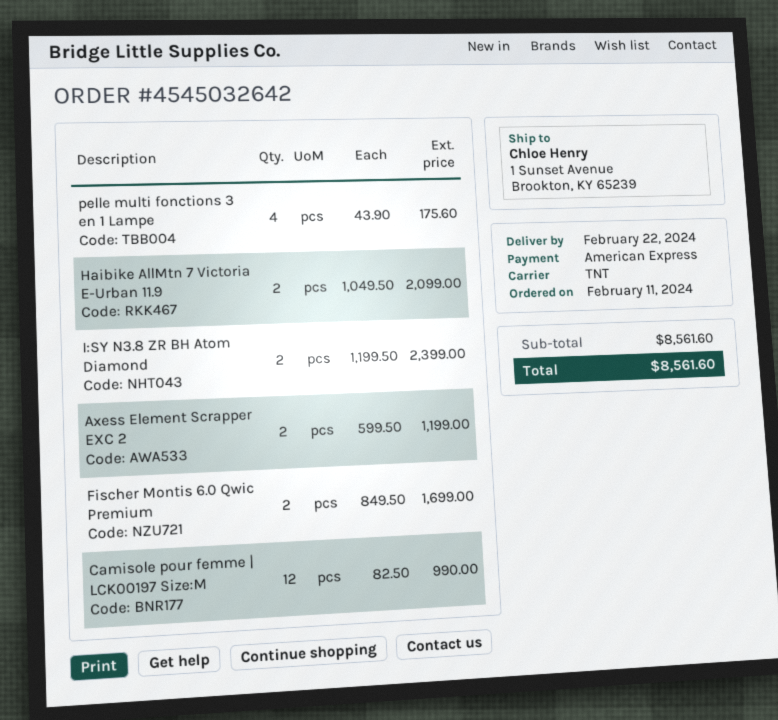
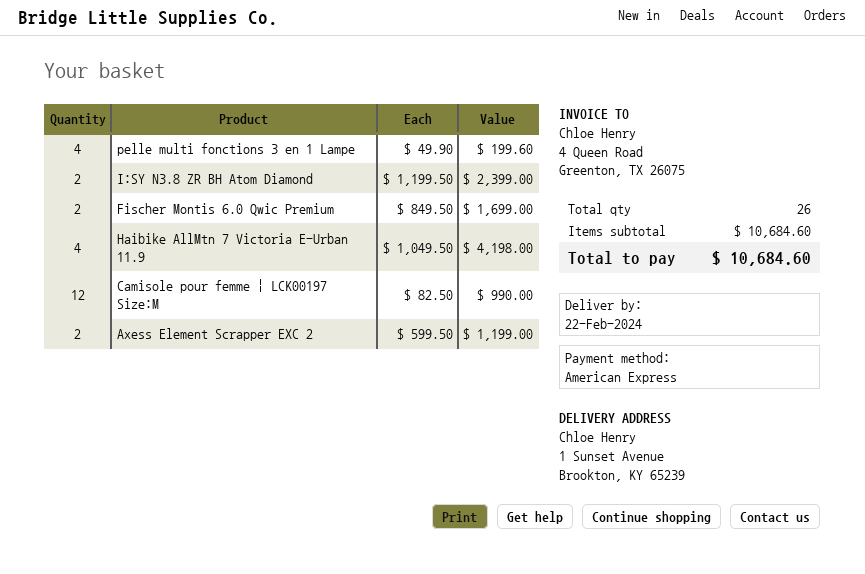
pelle multi fonctions 3 en 1 Lampe: 4 x 43.90 = 175.60 -> 4 x 49.90 = 199.60
Haibike AllMtn 7 Victoria E-Urban 11.9: 2 x 1049.50 = 2099.00 -> 4 x 1049.50 = 4198.00
subtotal: 8561.60 -> 10684.60
total: 8561.60 -> 10684.60

